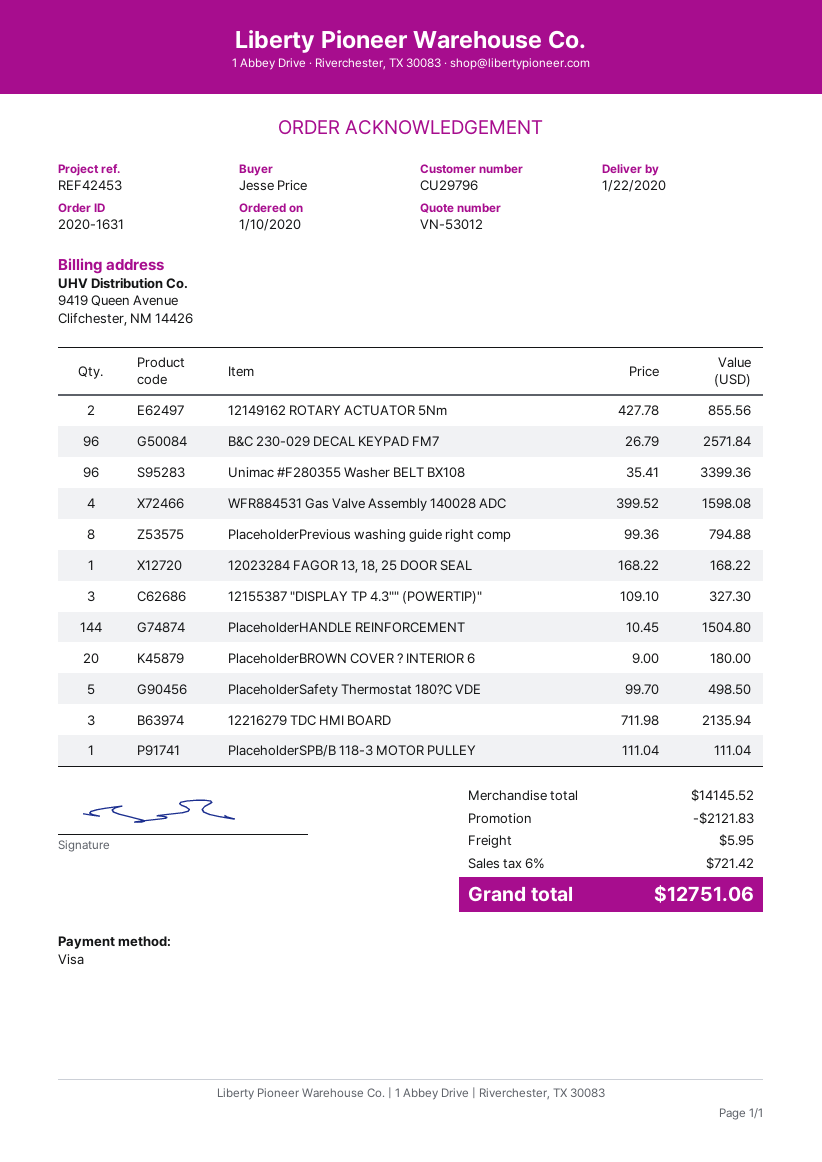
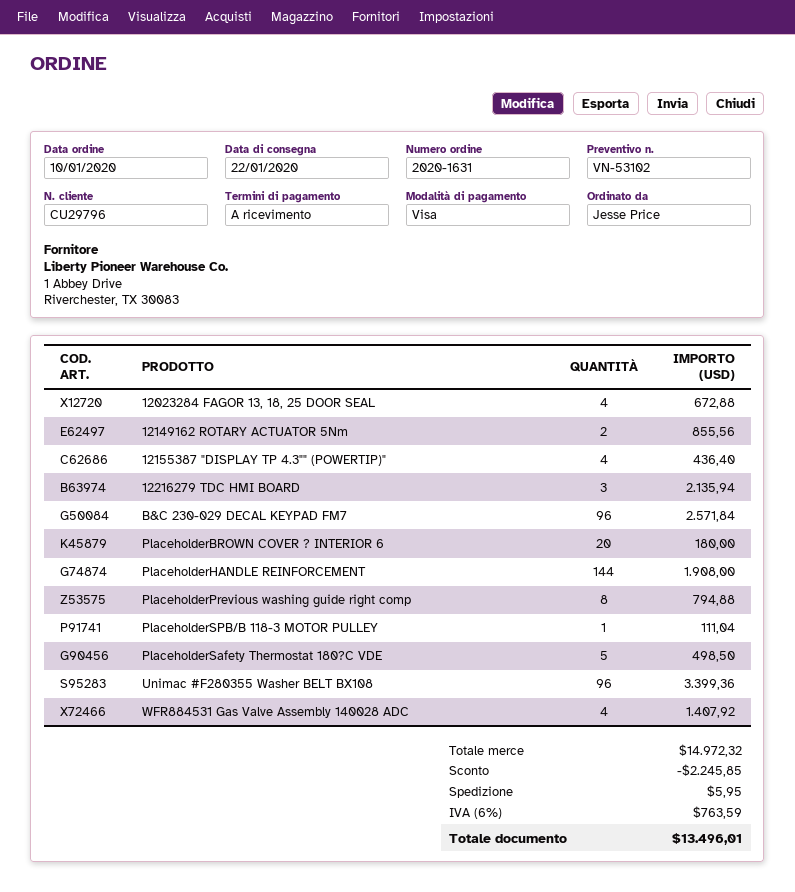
quote number: VN-53012 -> VN-53102
WFR884531 Gas Valve Assembly 140028 ADC: 4 for 1598.08 -> 4 for 1407.92
12023284 FAGOR 13, 18, 25 DOOR SEAL: 1 for 168.22 -> 4 for 672.88
12155387 "DISPLAY TP 4.3"" (POWERTIP)": 3 for 327.30 -> 4 for 436.40
PlaceholderHANDLE REINFORCEMENT: 144 for 1504.80 -> 144 for 1908.00
subtotal: 14145.52 -> 14972.32
discount: 2121.83 -> 2245.85
tax: 6% = 721.42 -> 6% = 763.59
total: 12751.06 -> 13496.01

